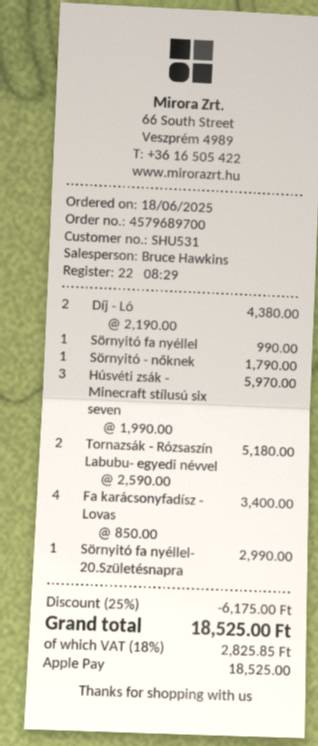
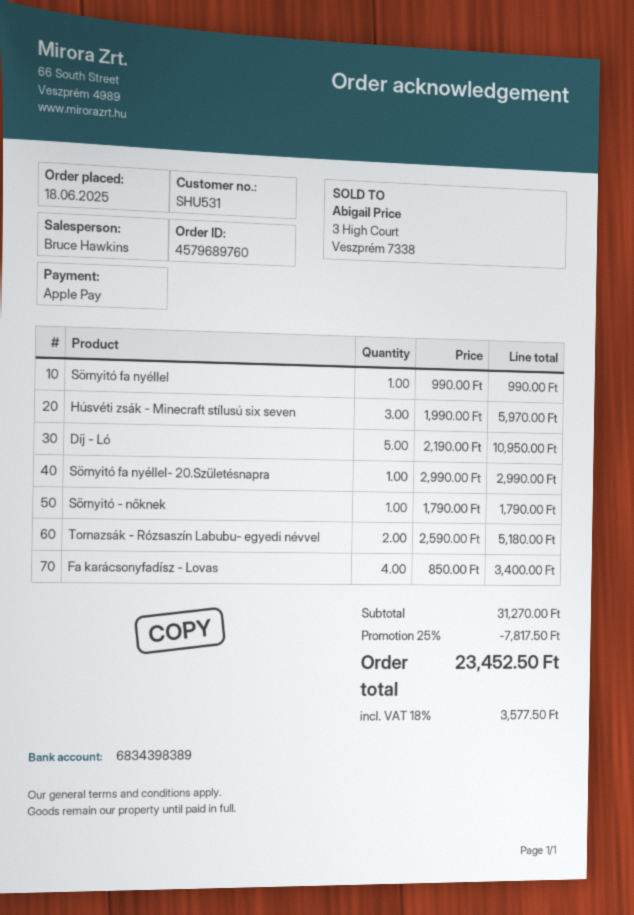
order number: 4579689700 -> 4579689760
Díj - Ló: 2 x 2190.00 = 4380.00 -> 5 x 2190.00 = 10950.00
discount: 25% = 6175.00 -> 25% = 7817.50
tax: 18% = 2825.85 -> 18% = 3577.50
total: 18525.00 -> 23452.50

